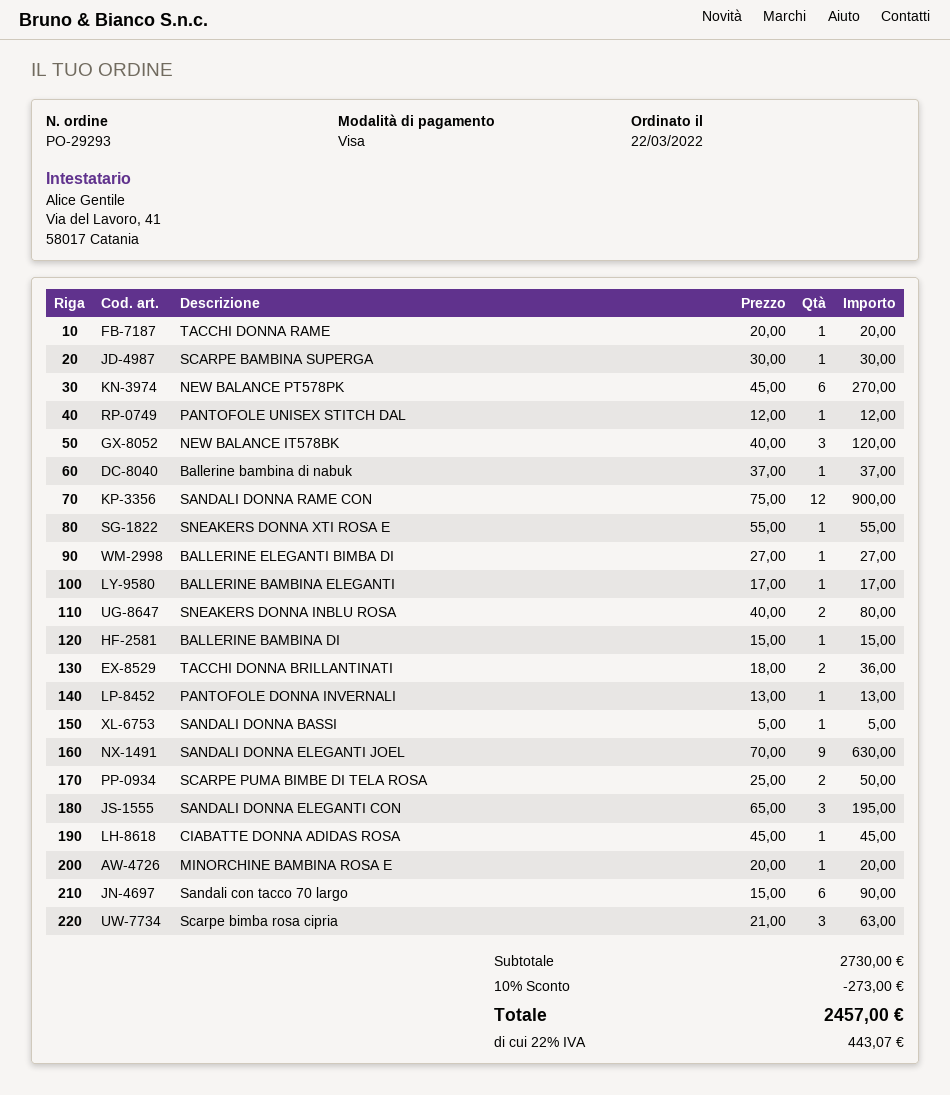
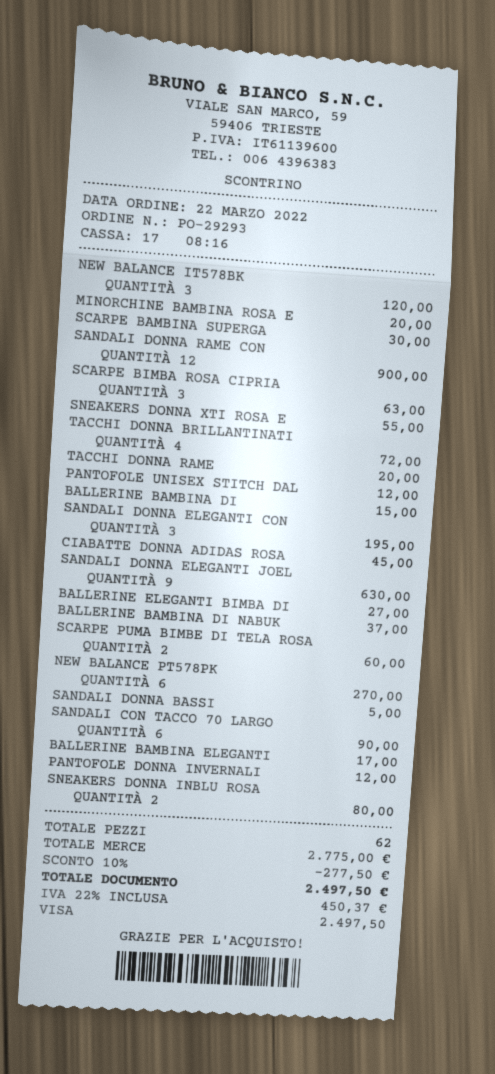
TACCHI DONNA BRILLANTINATI: 2 for 36.00 -> 4 for 72.00
PANTOFOLE DONNA INVERNALI: 1 for 13.00 -> 1 for 12.00
SCARPE PUMA BIMBE DI TELA ROSA: 2 for 50.00 -> 2 for 60.00
subtotal: 2730.00 -> 2775.00
discount: 10% = 273.00 -> 10% = 277.50
tax: 22% = 443.07 -> 22% = 450.37
total: 2457.00 -> 2497.50

